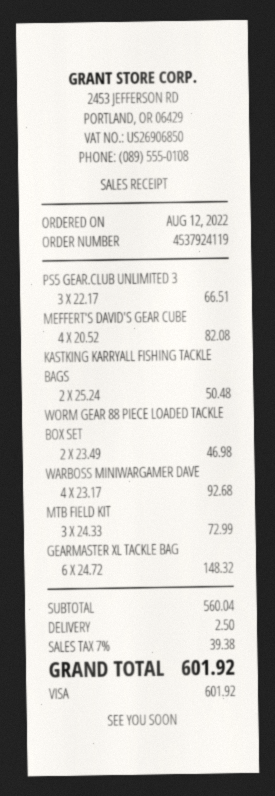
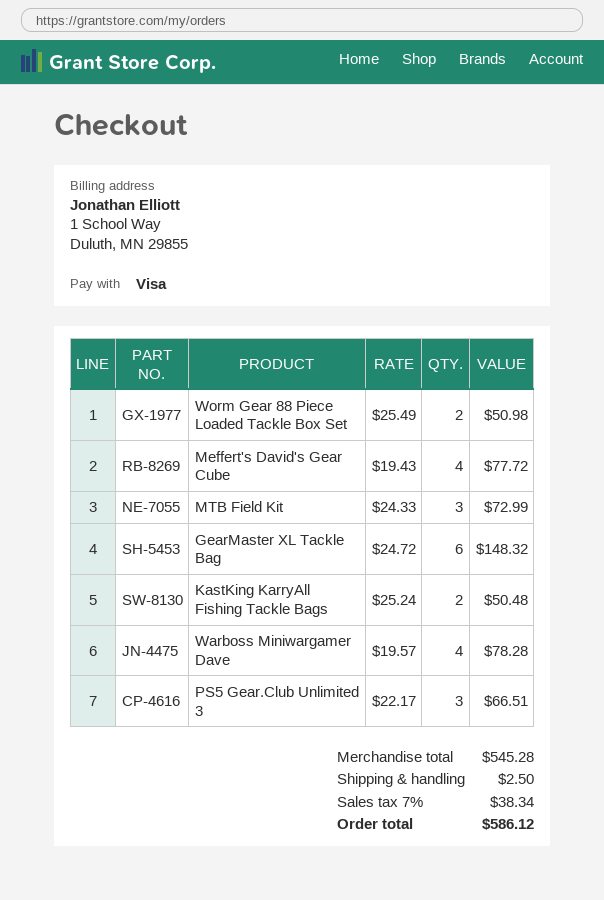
MEFFERT'S DAVID'S GEAR CUBE: 4 x 20.52 = 82.08 -> 4 x 19.43 = 77.72
WORM GEAR 88 PIECE LOADED TACKLE BOX SET: 2 x 23.49 = 46.98 -> 2 x 25.49 = 50.98
WARBOSS MINIWARGAMER DAVE: 4 x 23.17 = 92.68 -> 4 x 19.57 = 78.28
subtotal: 560.04 -> 545.28
tax: 7% = 39.38 -> 7% = 38.34
total: 601.92 -> 586.12

